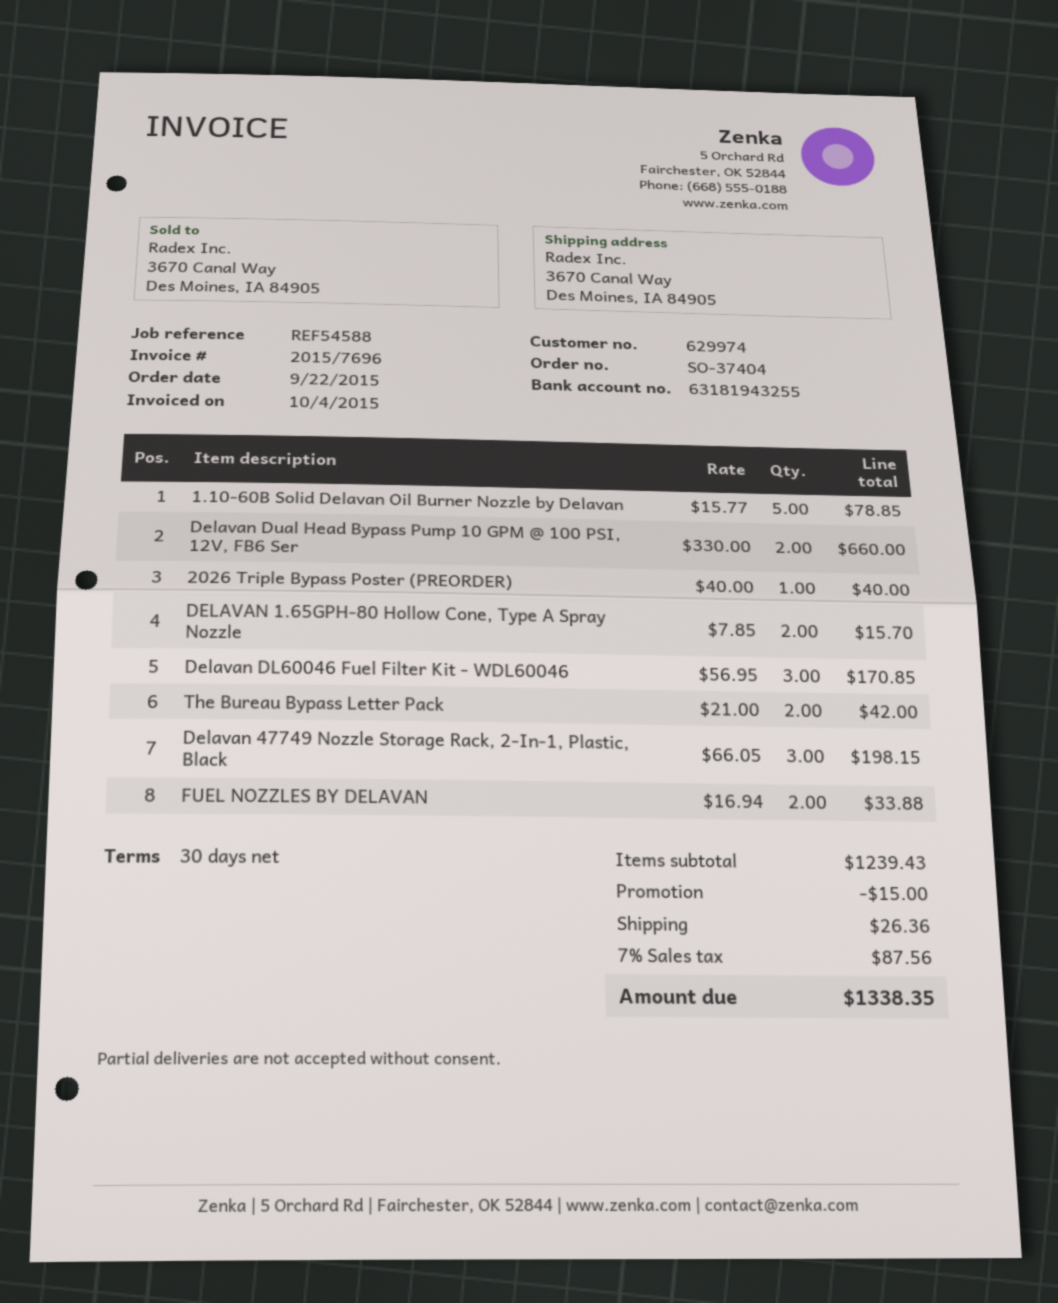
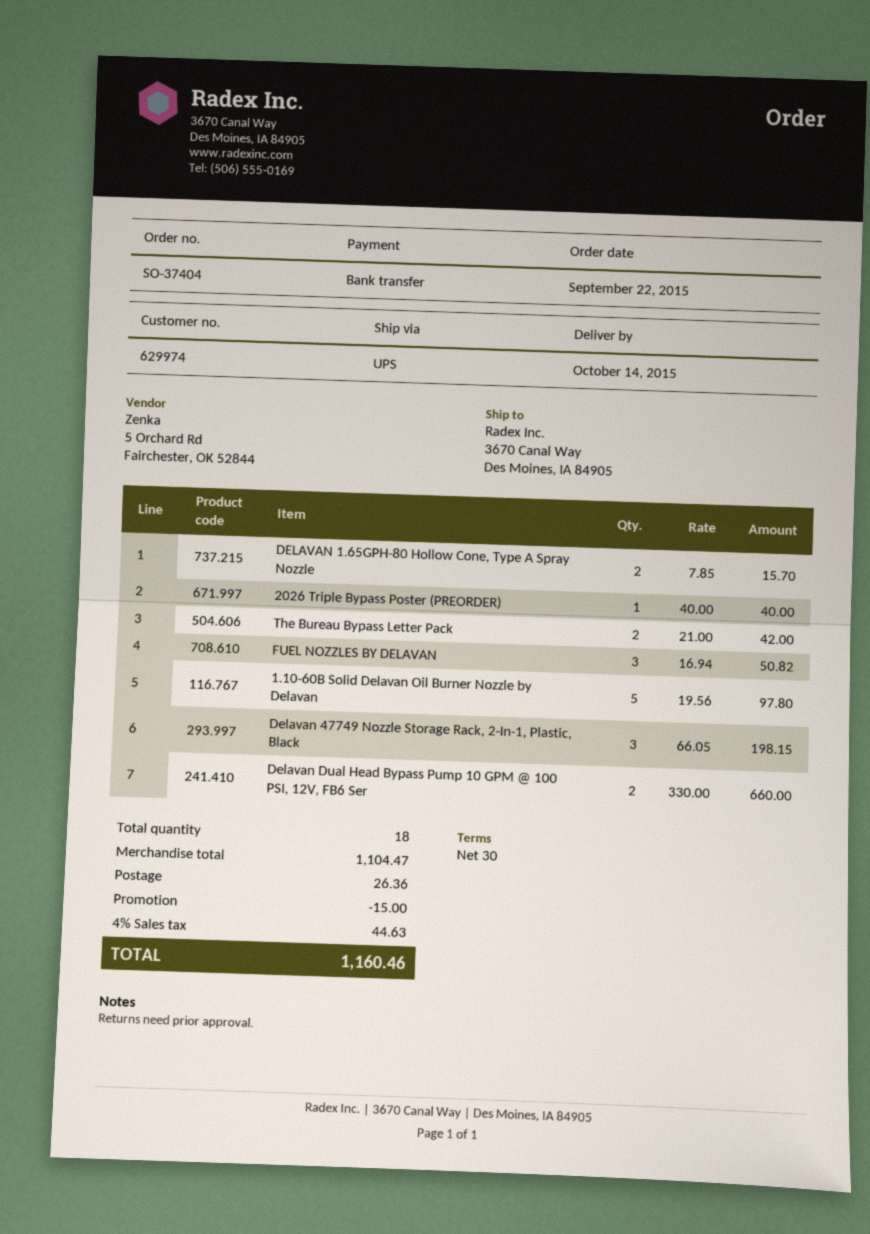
1.10-60B Solid Delavan Oil Burner Nozzle by Delavan: 5 x 15.77 = 78.85 -> 5 x 19.56 = 97.80
Delavan DL60046 Fuel Filter Kit - WDL60046: 3 x 56.95 = 170.85 -> none
FUEL NOZZLES BY DELAVAN: 2 x 16.94 = 33.88 -> 3 x 16.94 = 50.82
subtotal: 1239.43 -> 1104.47
tax: 7% = 87.56 -> 4% = 44.63
total: 1338.35 -> 1160.46

